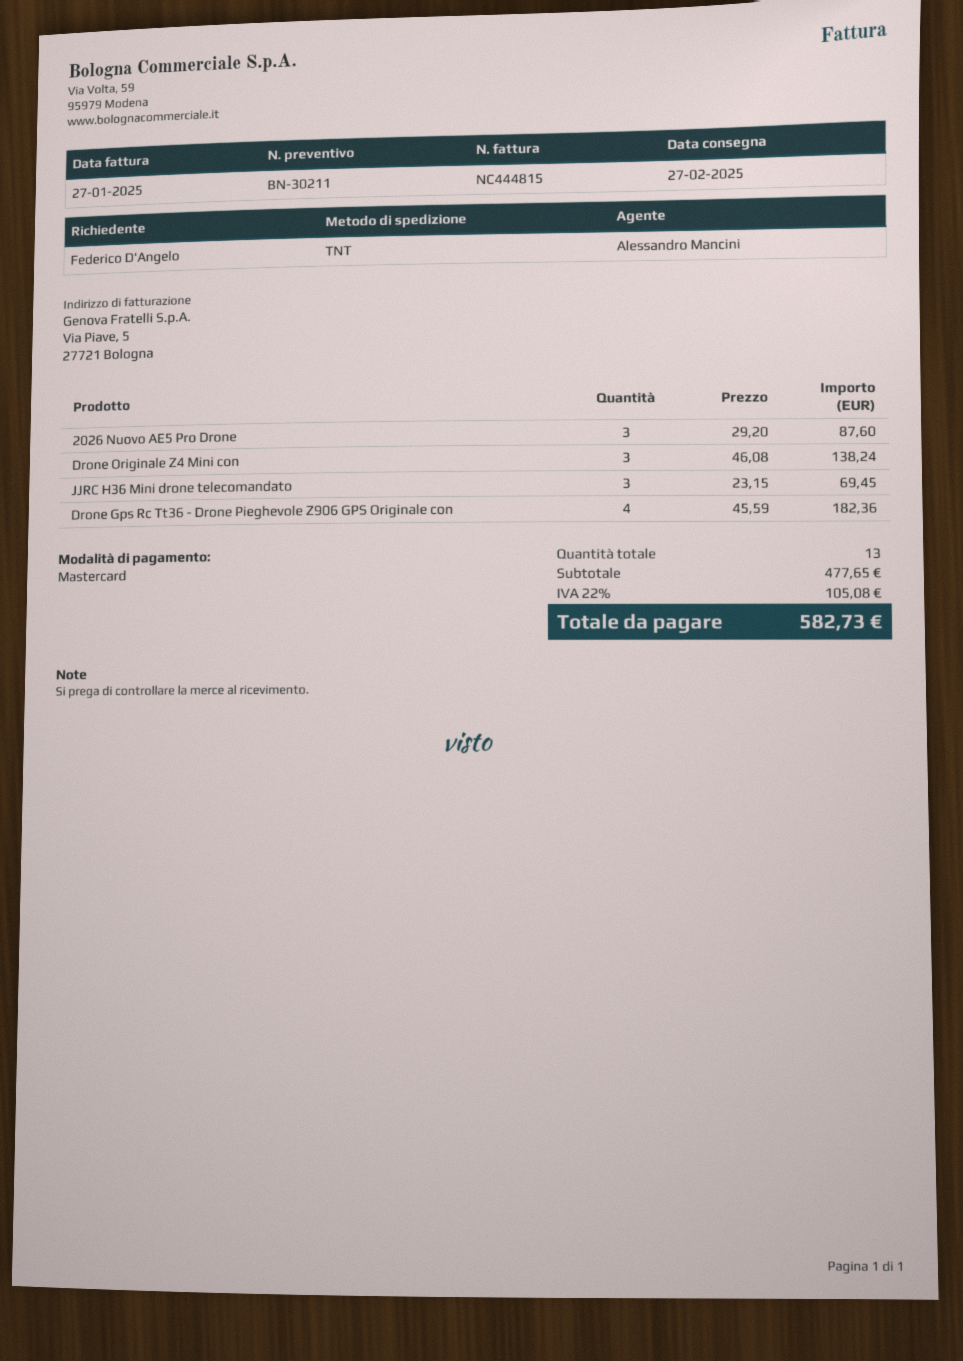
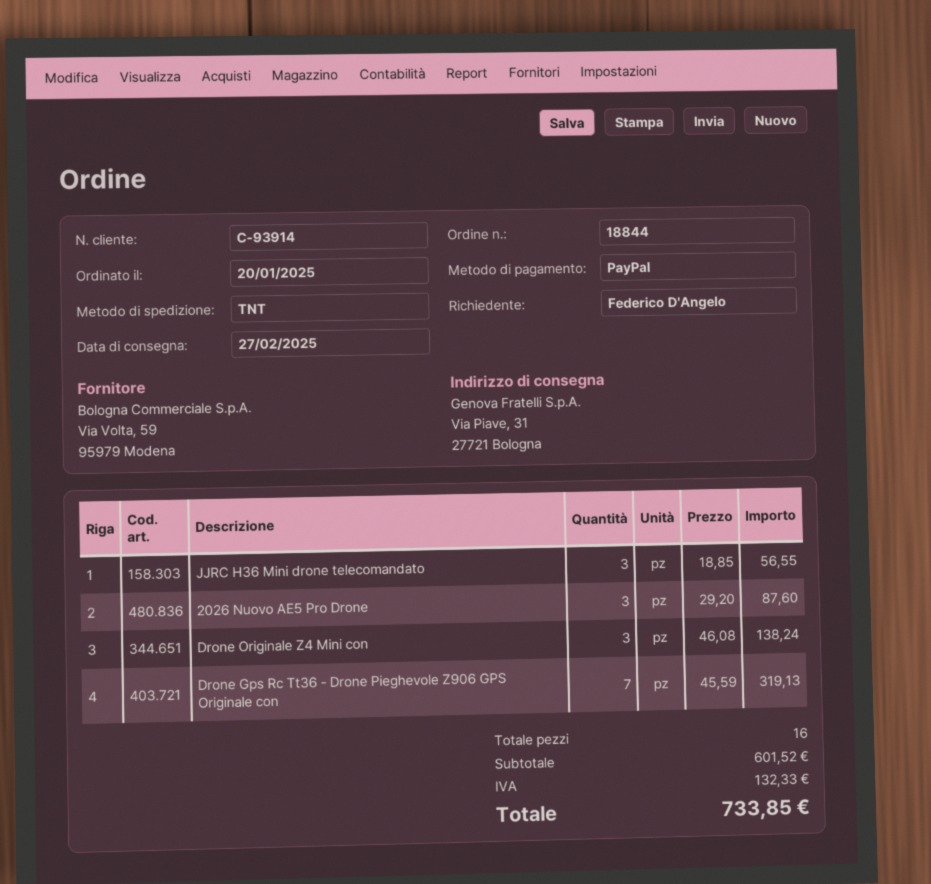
payment method: Mastercard -> PayPal
JJRC H36 Mini drone telecomandato: 3 x 23.15 = 69.45 -> 3 x 18.85 = 56.55
Drone Gps Rc Tt36 - Drone Pieghevole Z906 GPS Originale con: 4 x 45.59 = 182.36 -> 7 x 45.59 = 319.13
total quantity: 13 -> 16
subtotal: 477.65 -> 601.52
tax: 105.08 -> 132.33
total: 582.73 -> 733.85

